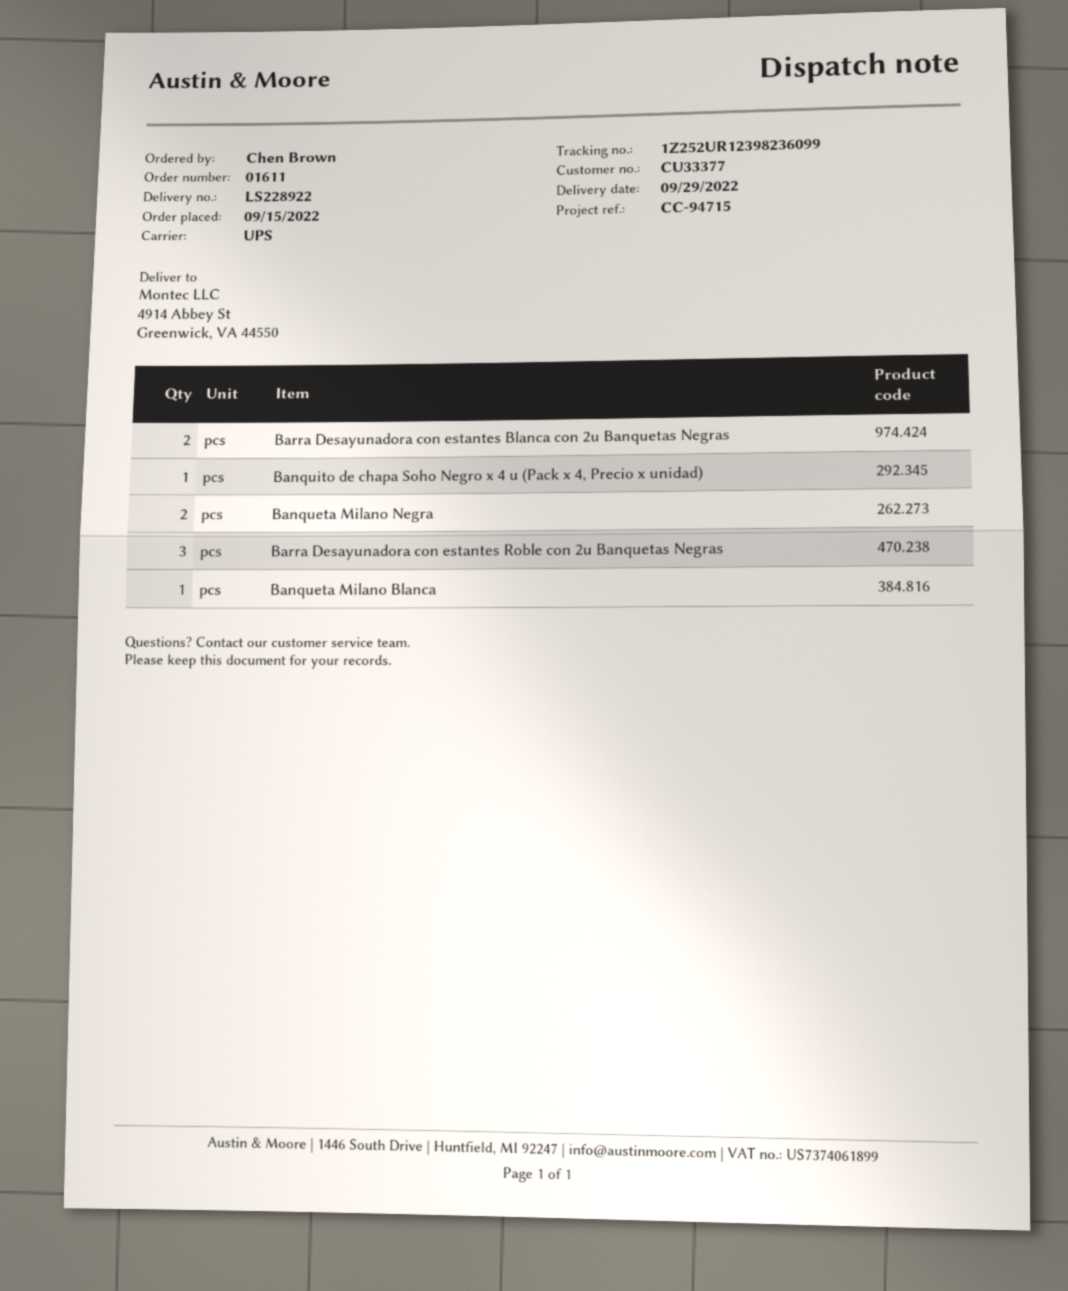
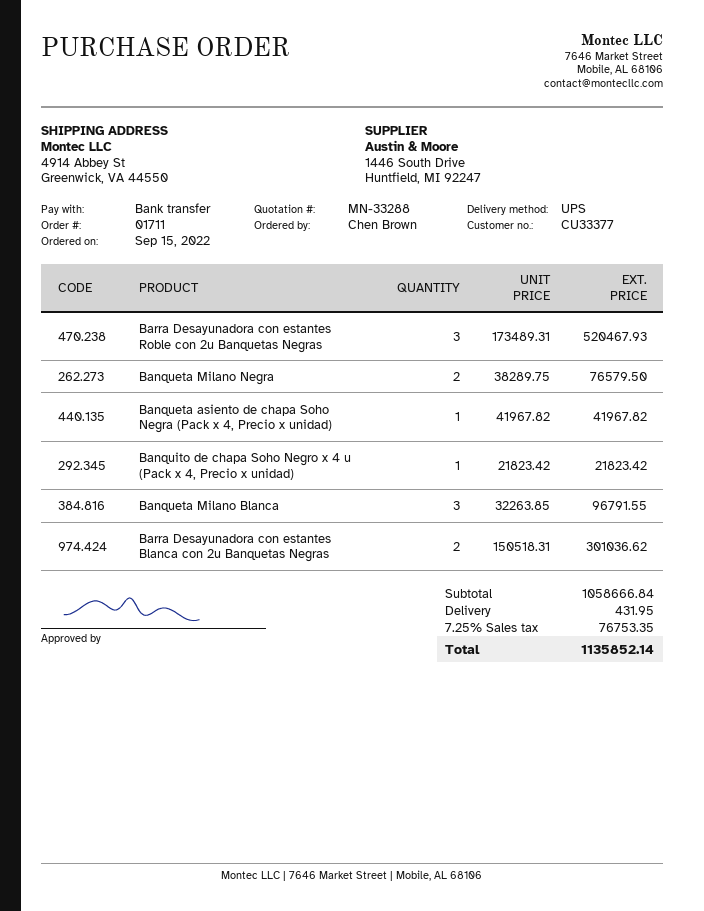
order number: 01611 -> 01711
Banqueta Milano Blanca: 1 -> 3
Banqueta asiento de chapa Soho Negra (Pack x 4, Precio x unidad): none -> 1

